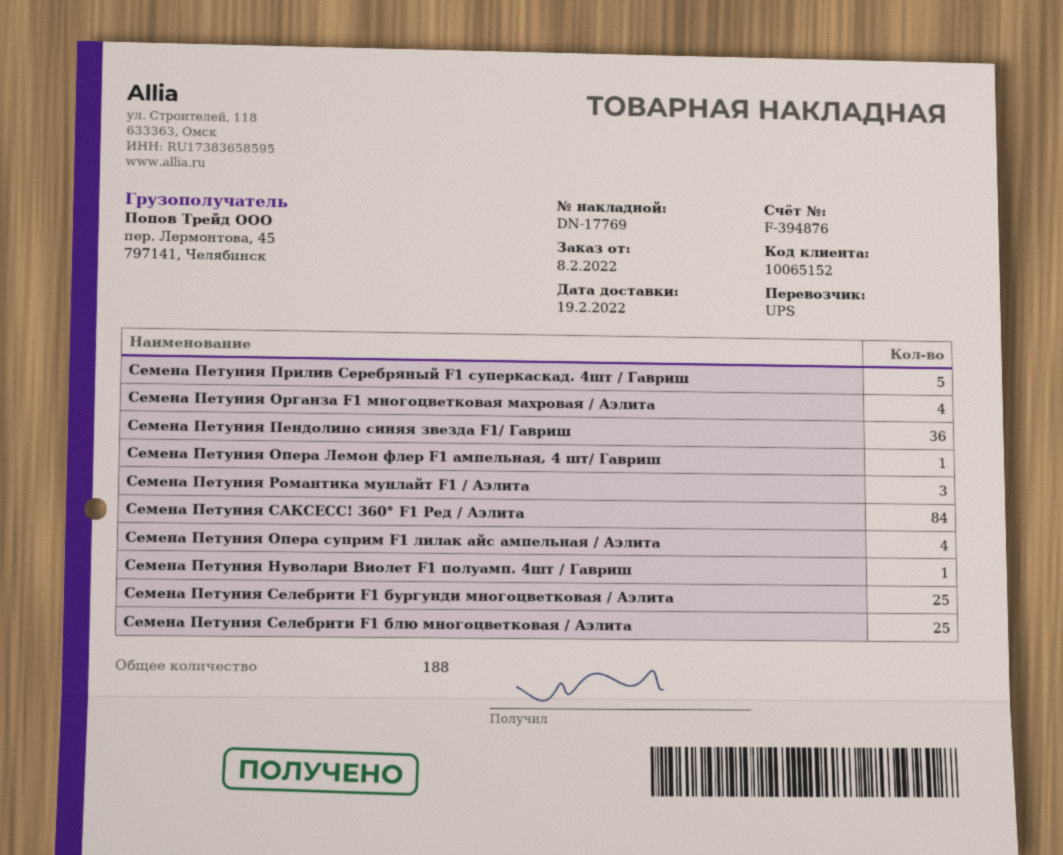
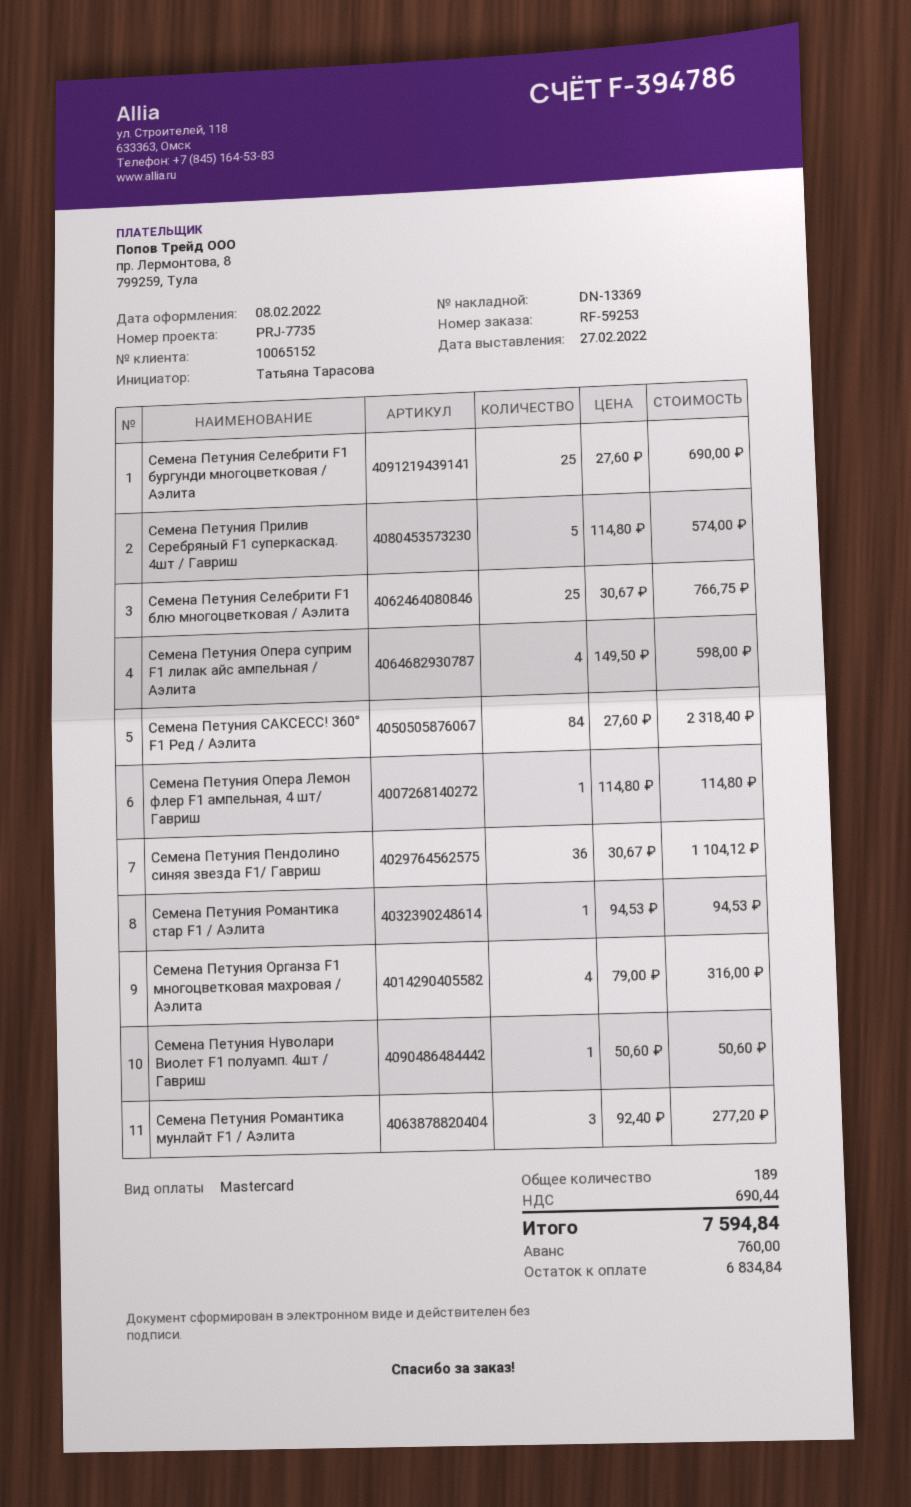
delivery note number: DN-17769 -> DN-13369
invoice number: F-394876 -> F-394786
Семена Петуния Романтика стар F1 / Аэлита: none -> 1
total quantity: 188 -> 189

